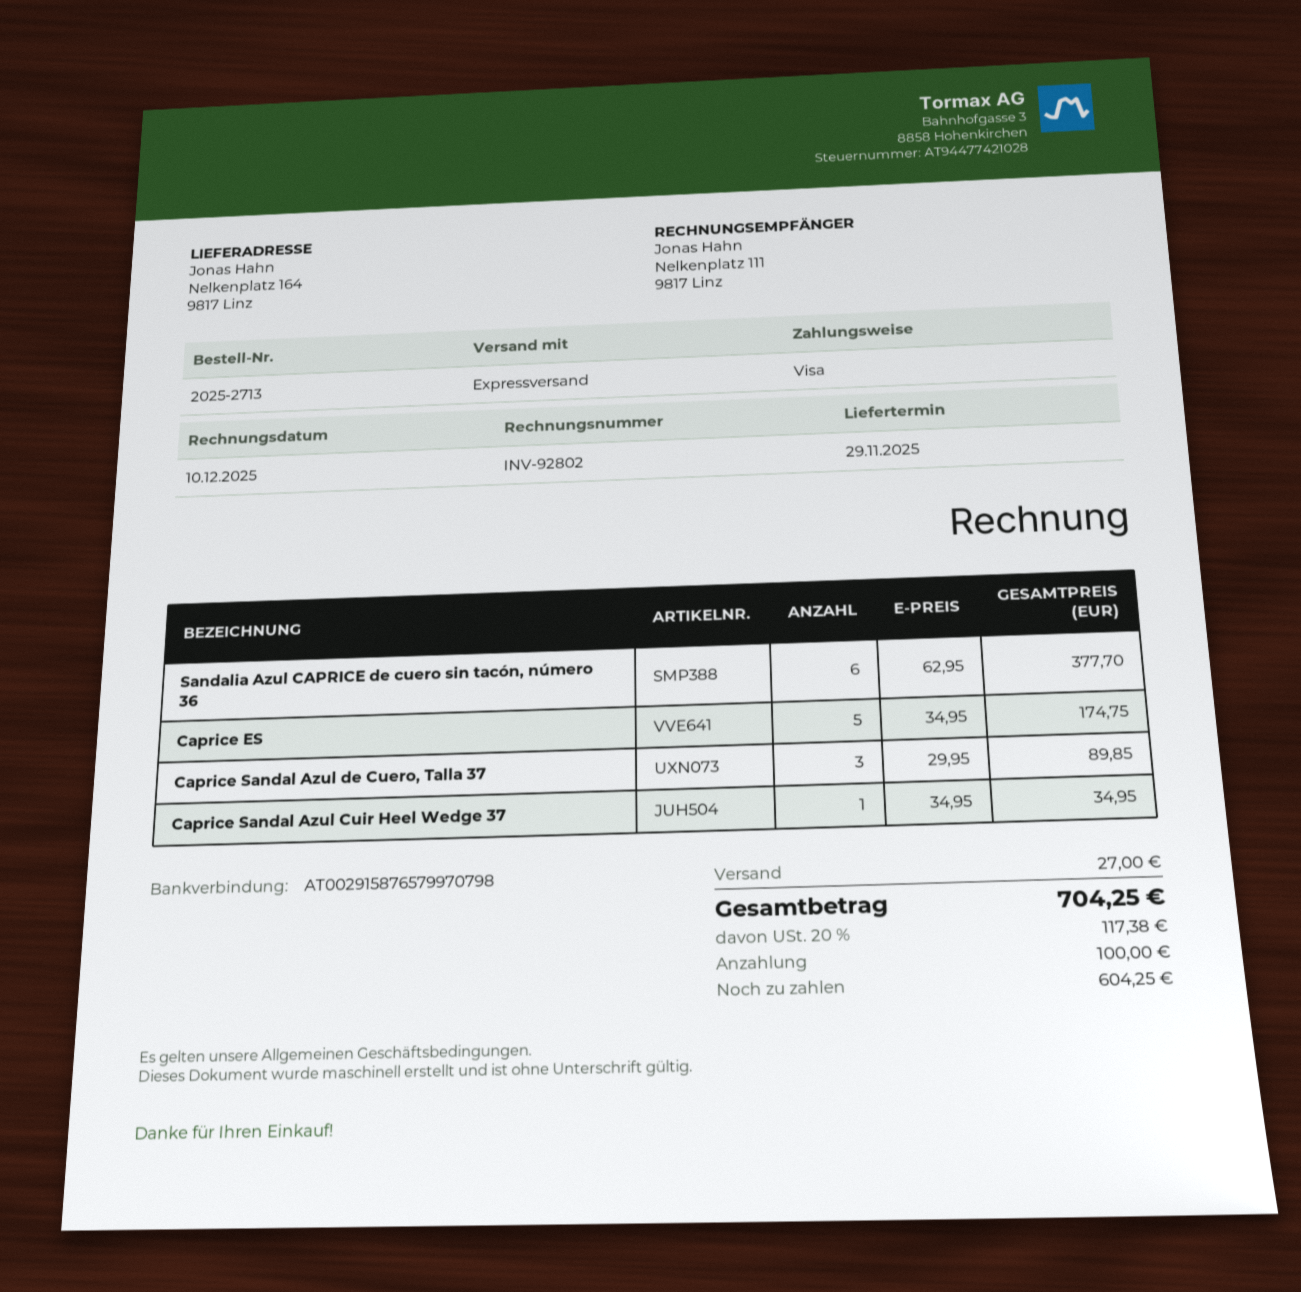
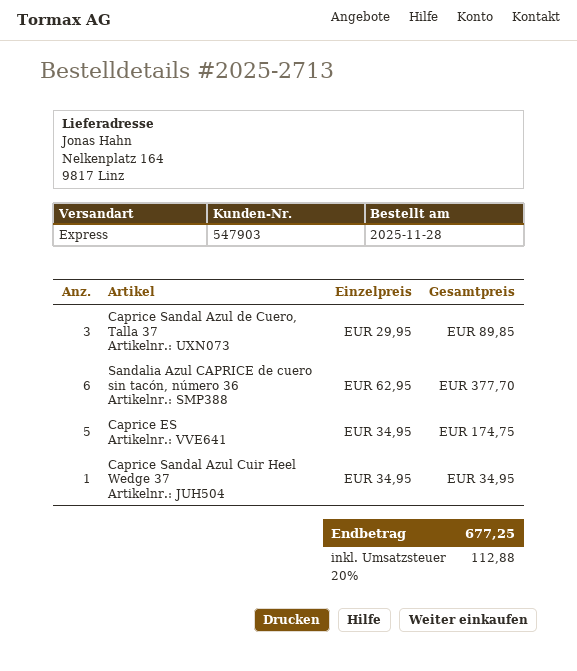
shipping: 27.00 -> none
tax: 20% = 117.38 -> 20% = 112.88
total: 704.25 -> 677.25

